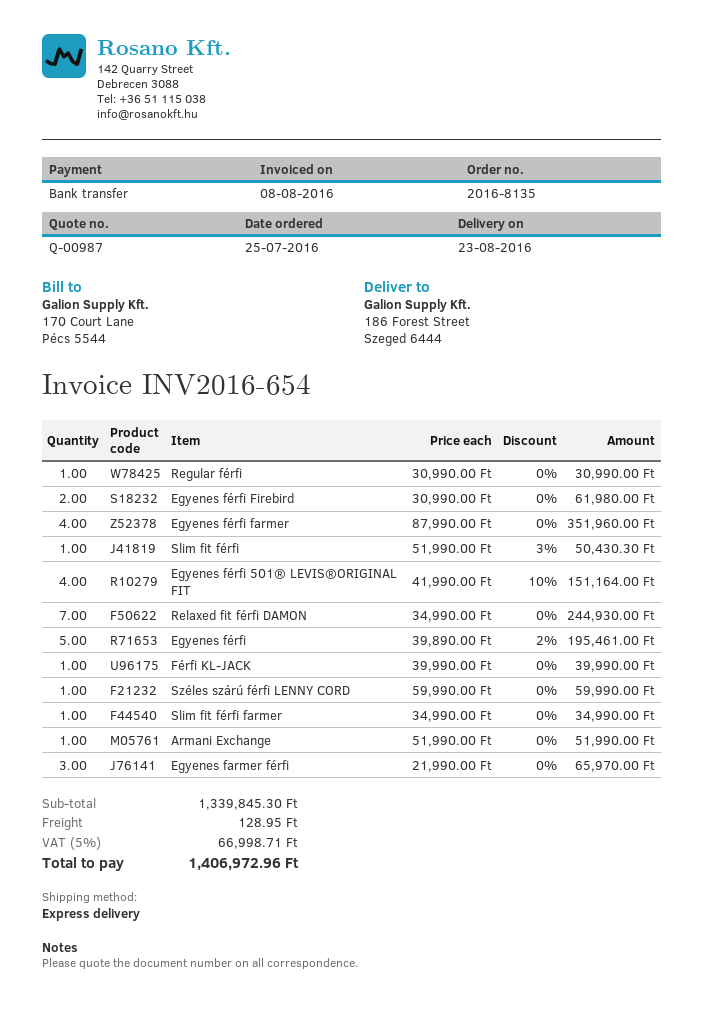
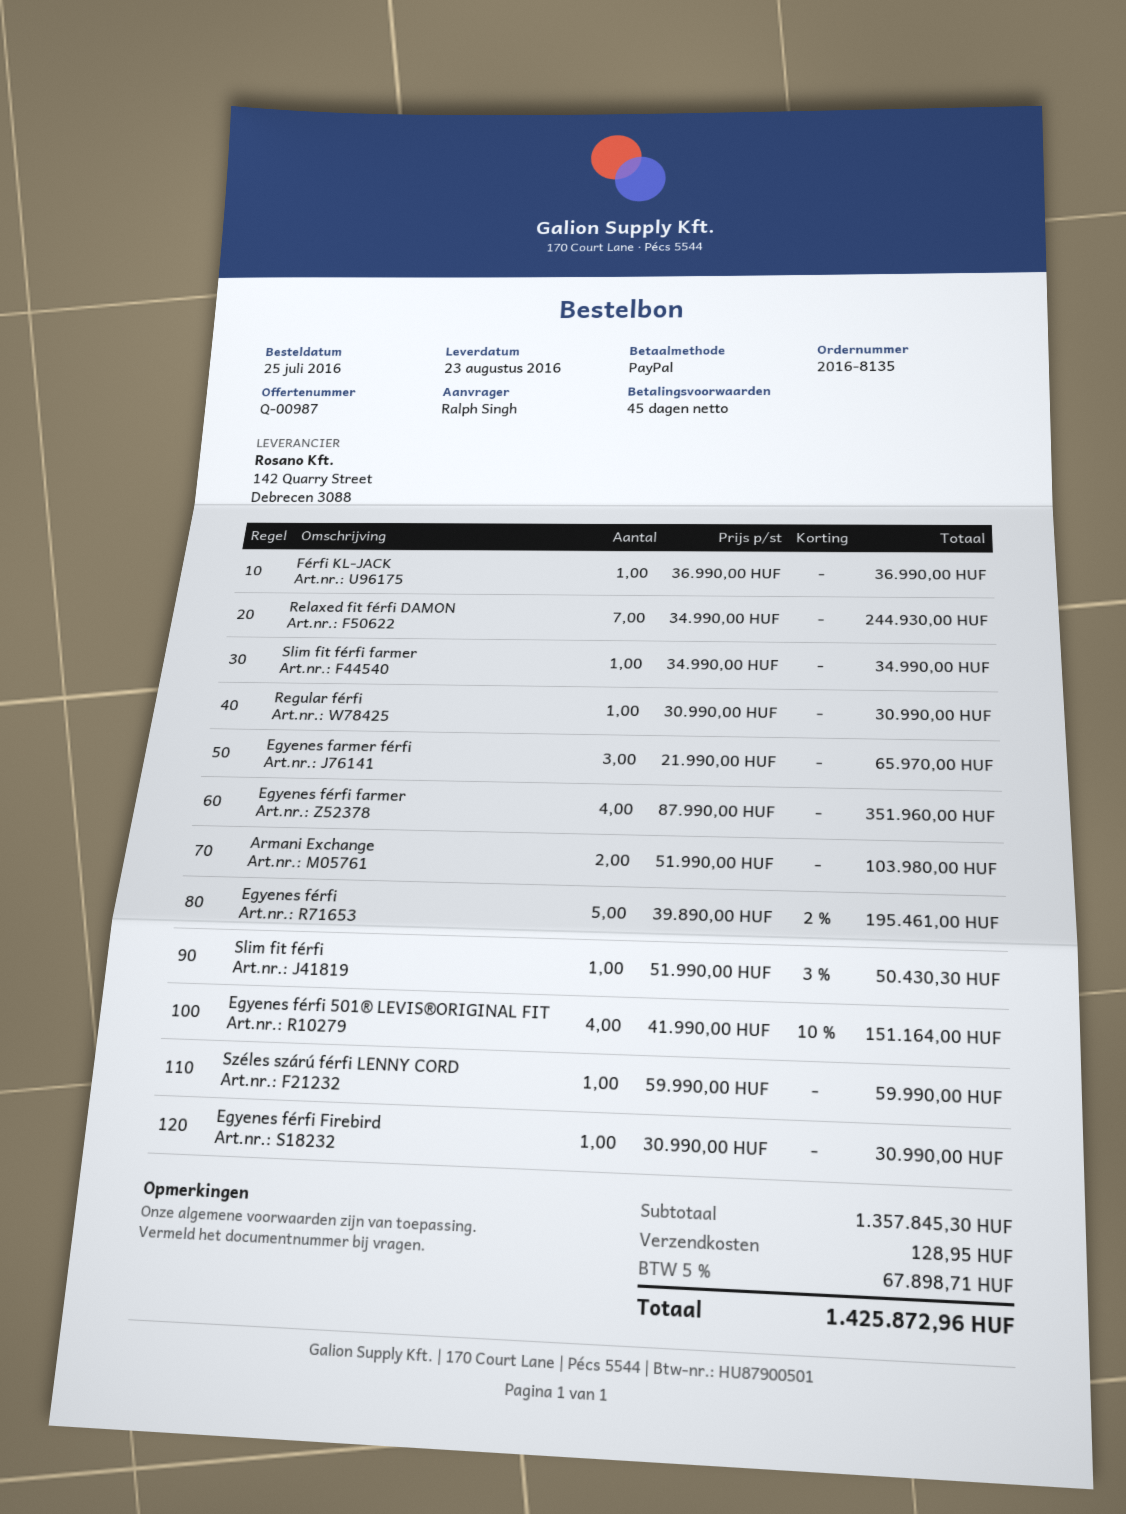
payment method: bank transfer -> PayPal
Egyenes férfi Firebird: 2 x 30990.00 = 61980.00 -> 1 x 30990.00 = 30990.00
Férfi KL-JACK: 1 x 39990.00 = 39990.00 -> 1 x 36990.00 = 36990.00
Armani Exchange: 1 x 51990.00 = 51990.00 -> 2 x 51990.00 = 103980.00
subtotal: 1339845.30 -> 1357845.30
tax: 5% = 66998.71 -> 5% = 67898.71
total: 1406972.96 -> 1425872.96

